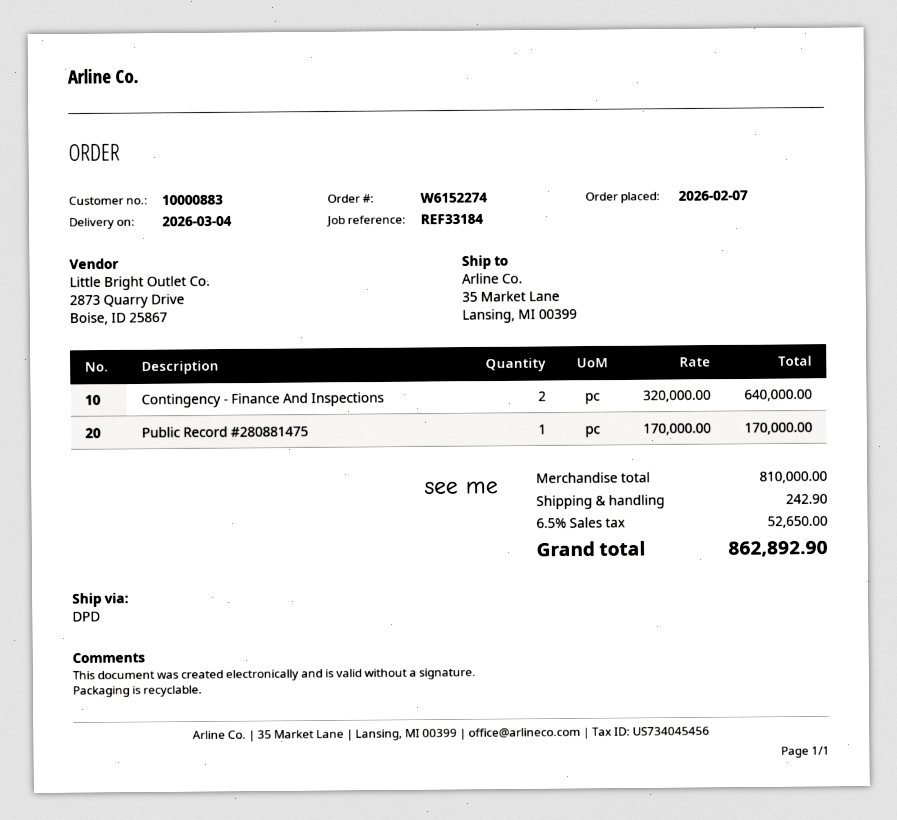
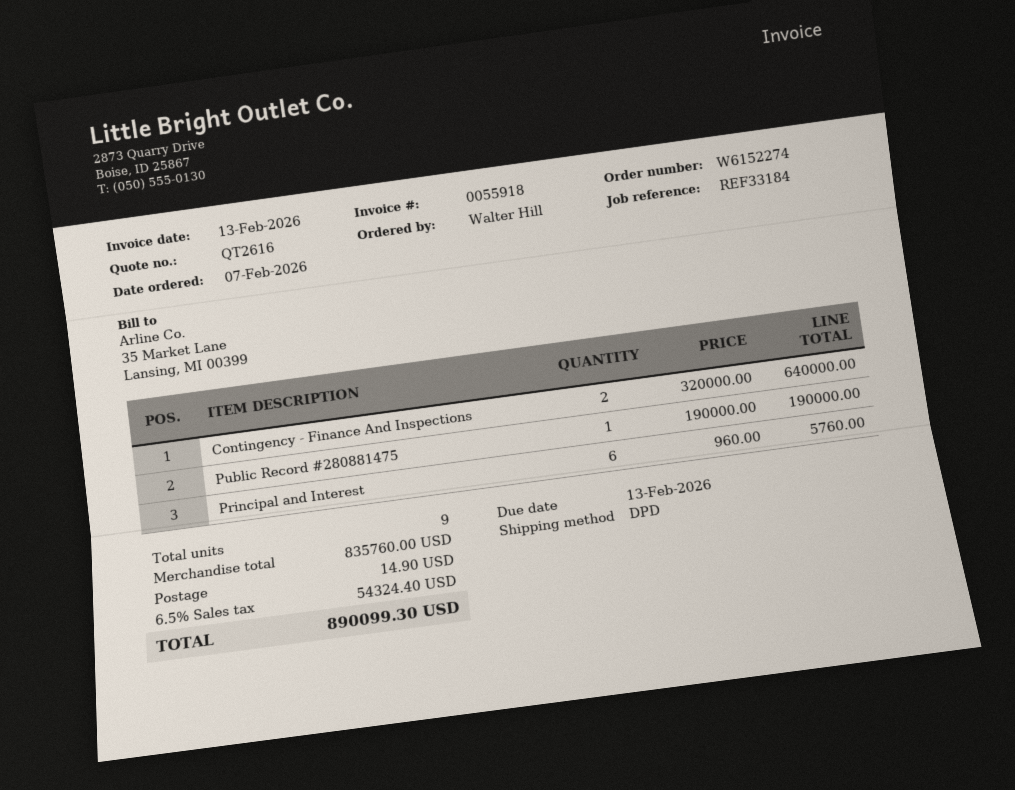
Public Record #280881475: 1 x 170000.00 = 170000.00 -> 1 x 190000.00 = 190000.00
Principal and Interest: none -> 6 x 960.00 = 5760.00
subtotal: 810000.00 -> 835760.00
shipping: 242.90 -> 14.90
tax: 6.5% = 52650.00 -> 6.5% = 54324.40
total: 862892.90 -> 890099.30

